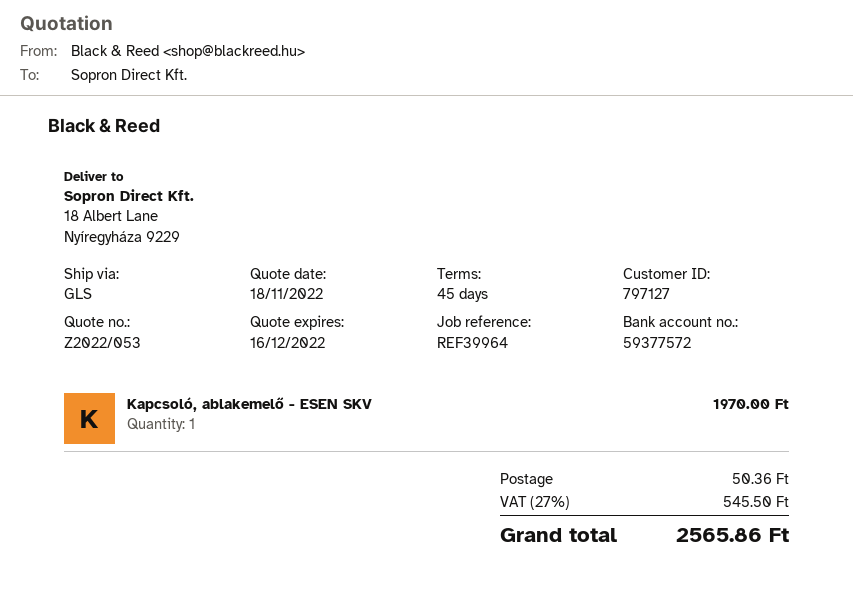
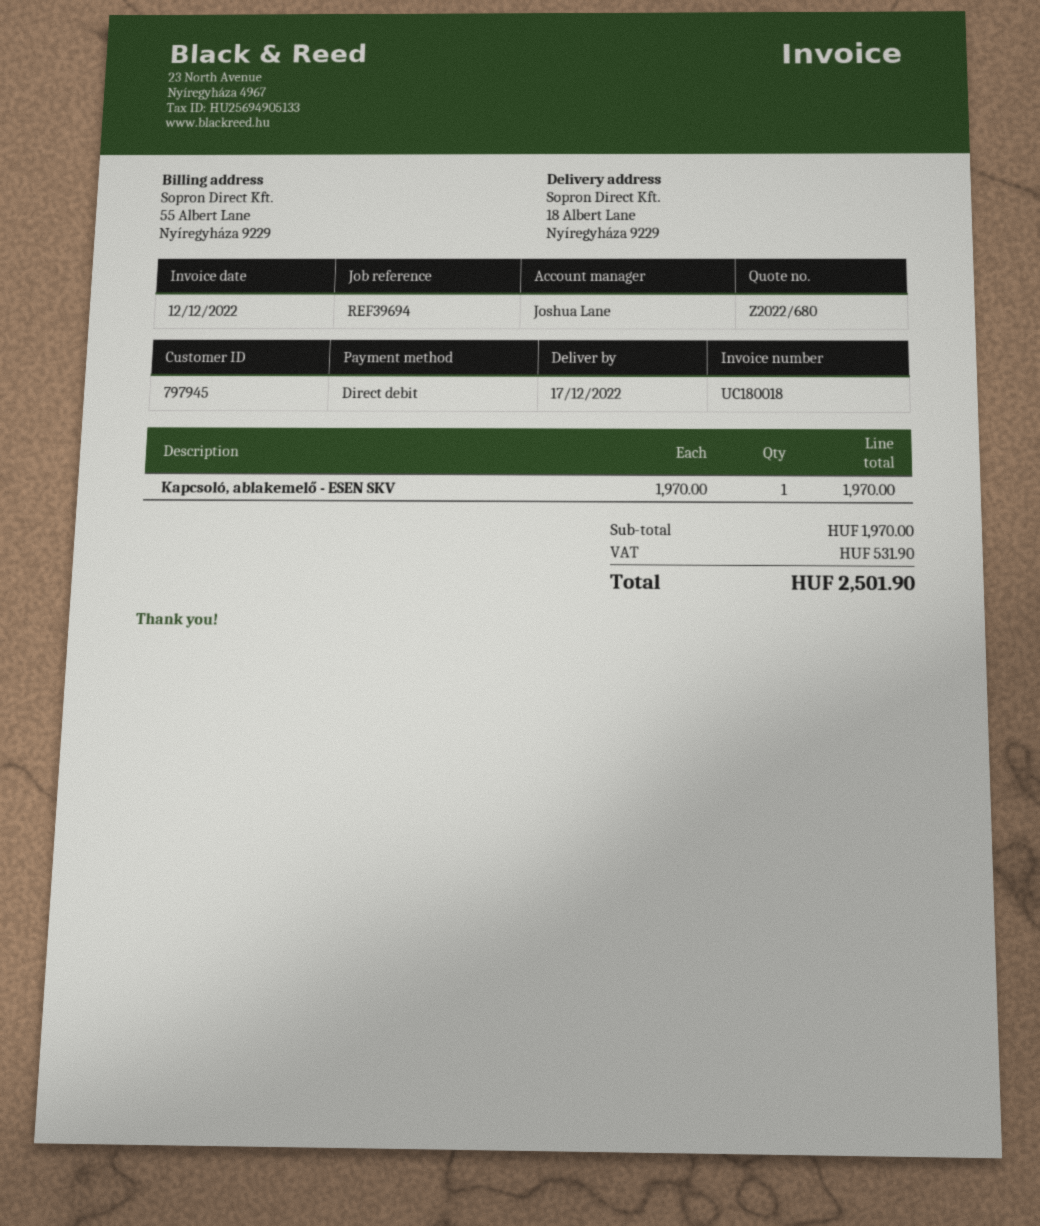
quote number: Z2022/053 -> Z2022/680
customer number: 797127 -> 797945
reference: REF39964 -> REF39694
shipping: 50.36 -> none
tax: 545.50 -> 531.90
total: 2565.86 -> 2501.90

